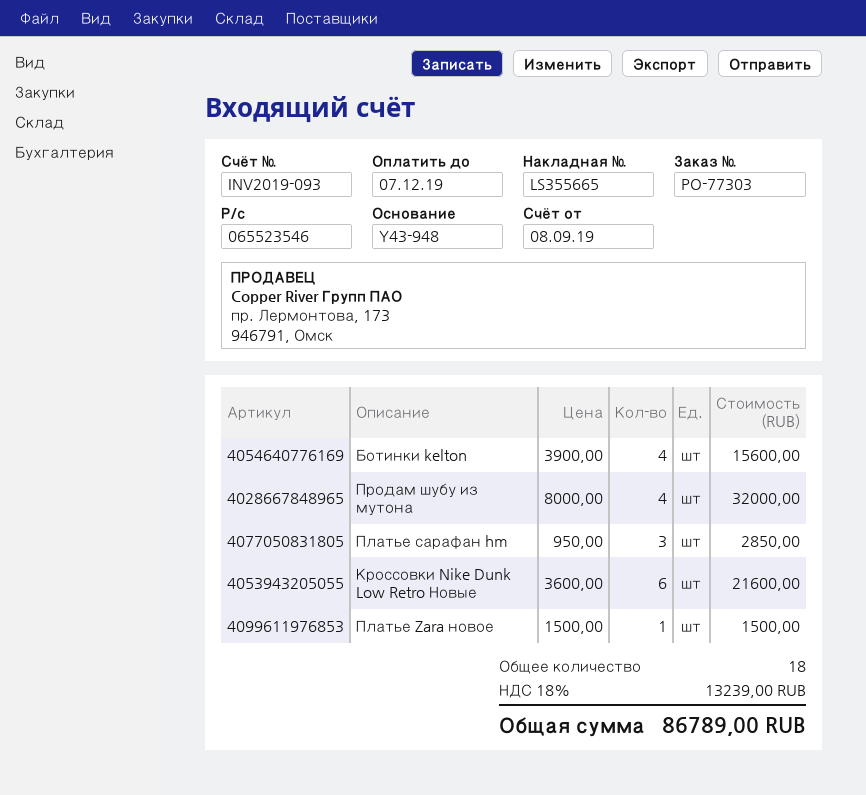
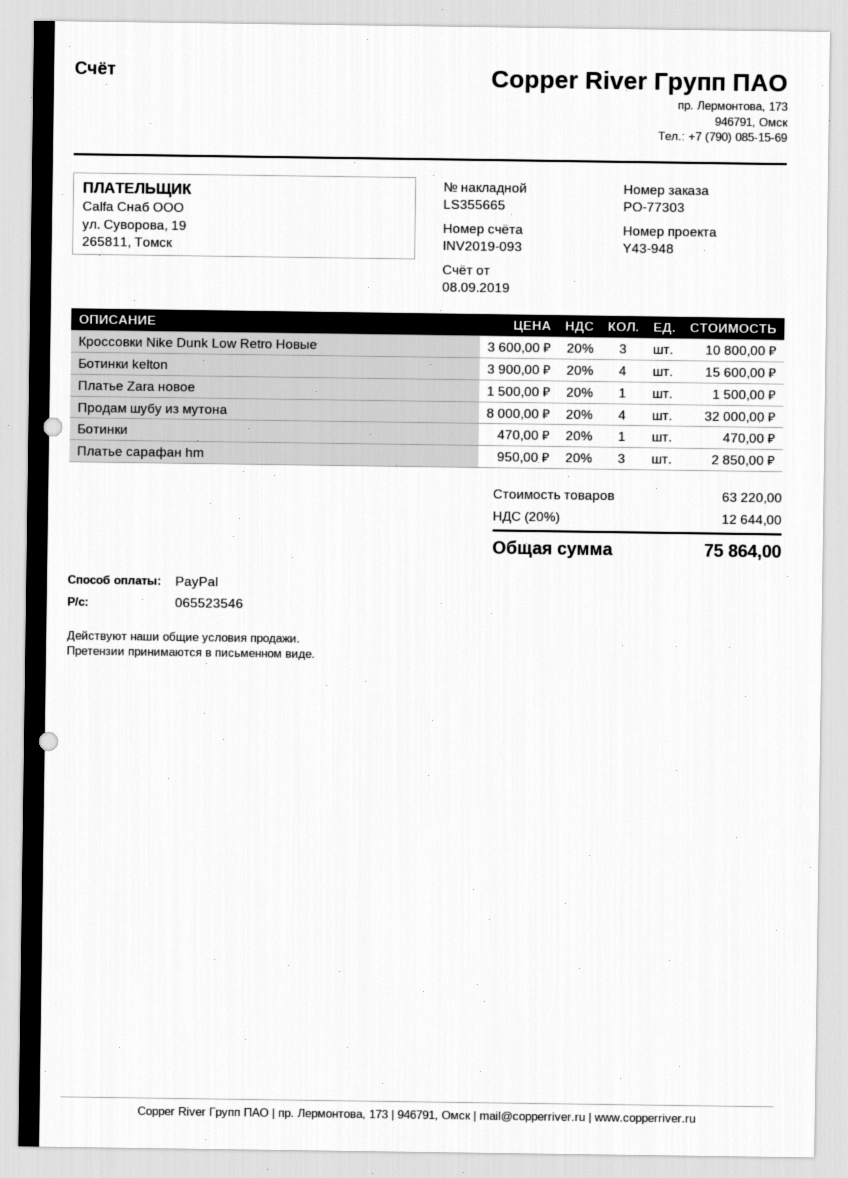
Кроссовки Nike Dunk Low Retro Новые: 6 x 3600.00 = 21600.00 -> 3 x 3600.00 = 10800.00
Ботинки: none -> 1 x 470.00 = 470.00
tax: 18% = 13239.00 -> 20% = 12644.00
total: 86789.00 -> 75864.00

